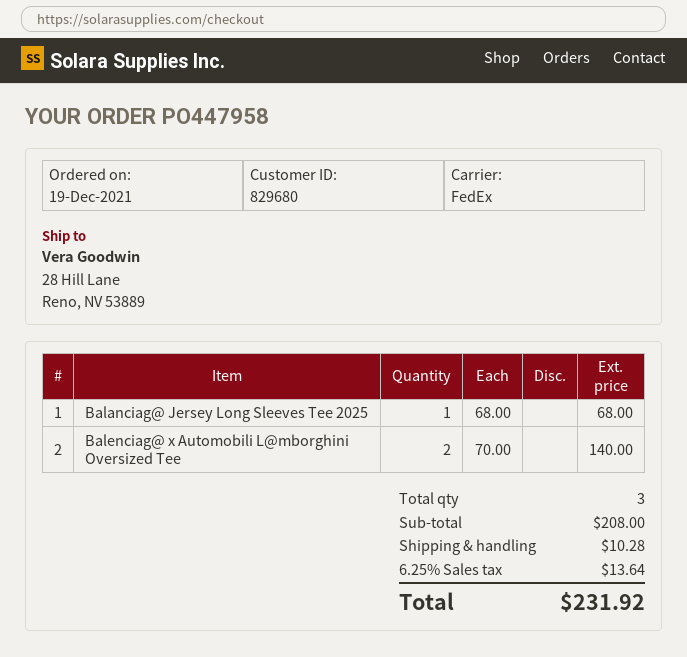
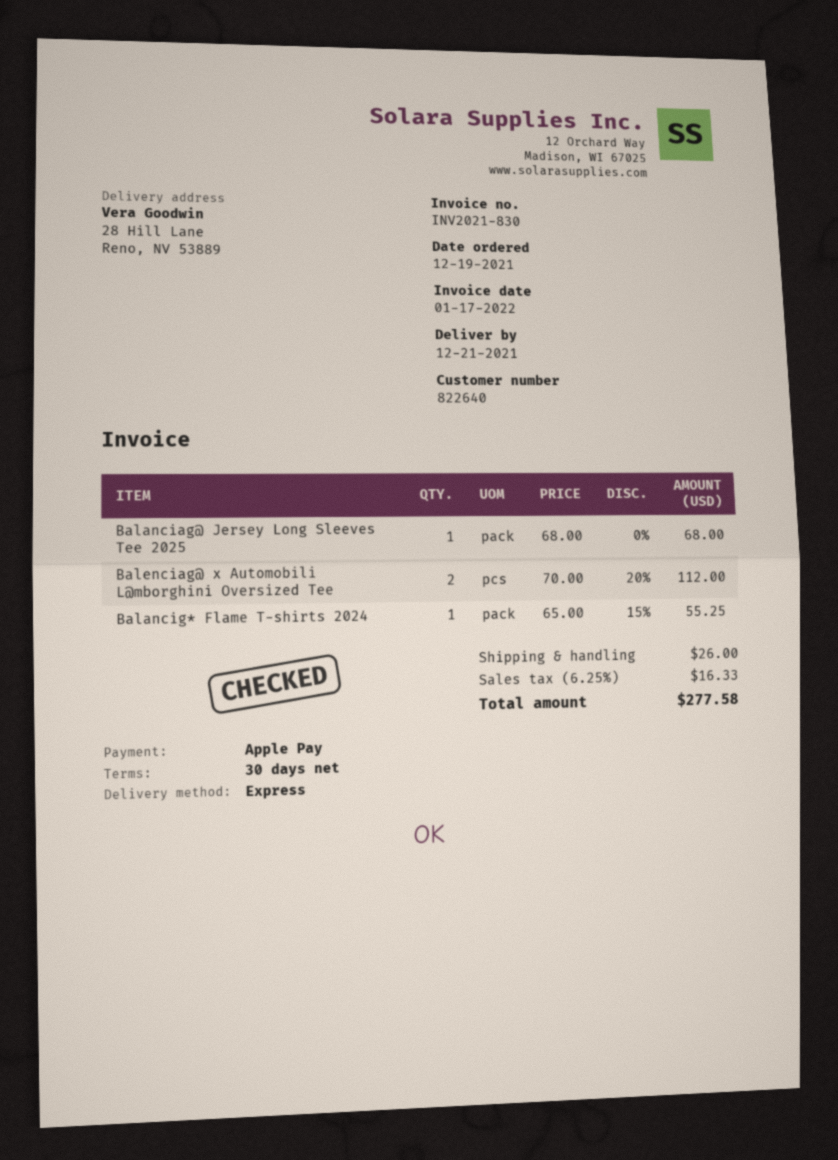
customer number: 829680 -> 822640
shipping method: FedEx -> express
Balenciag@ x Automobili L@mborghini Oversized Tee: 2 x 70.00 = 140.00 -> 2 x 70.00 - 20% = 112.00
Balancig* Flame T-shirts 2024: none -> 1 x 65.00 - 15% = 55.25
shipping: 10.28 -> 26.00
tax: 6.25% = 13.64 -> 6.25% = 16.33
total: 231.92 -> 277.58

